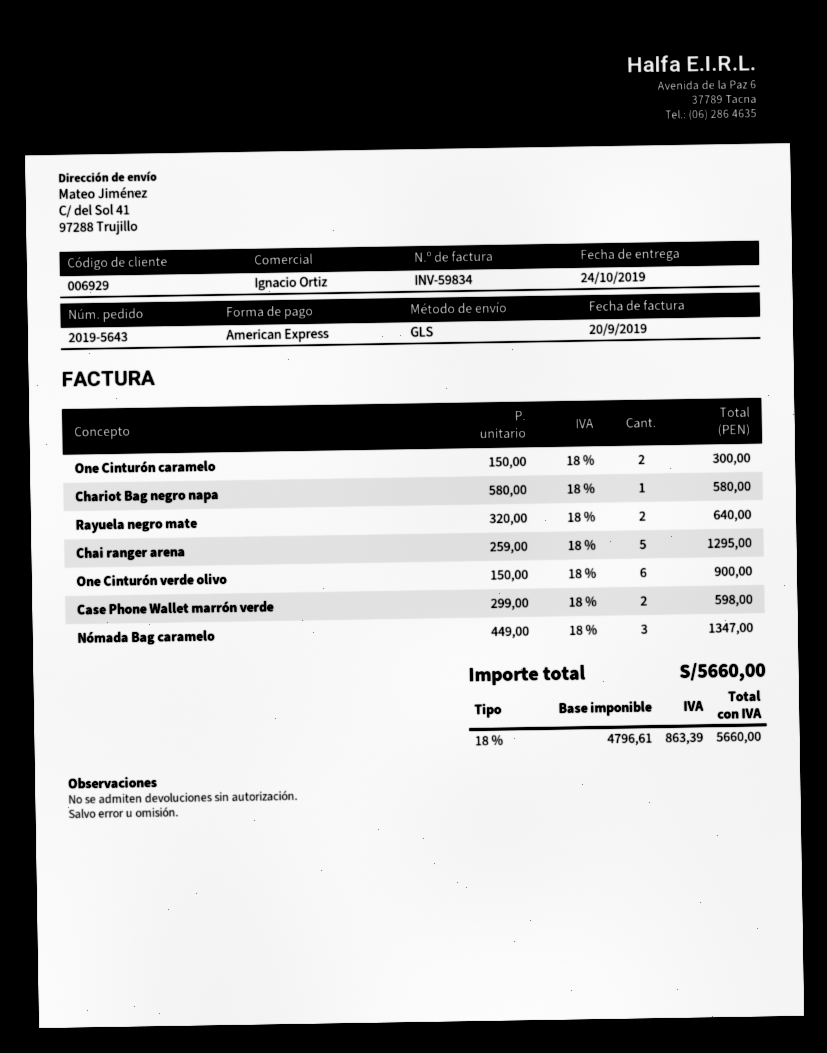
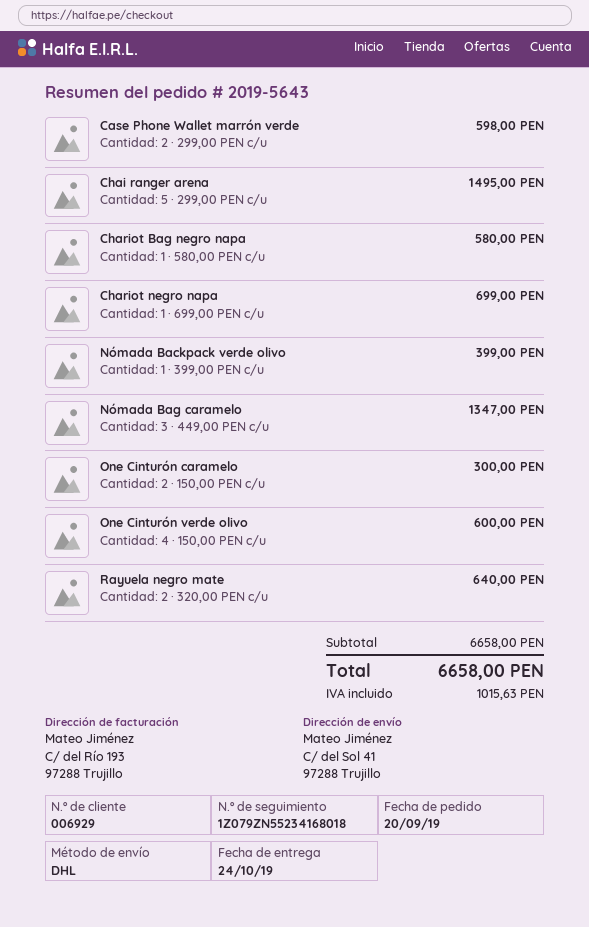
shipping method: GLS -> DHL
Chai ranger arena: 5 x 259.00 = 1295.00 -> 5 x 299.00 = 1495.00
One Cinturón verde olivo: 6 x 150.00 = 900.00 -> 4 x 150.00 = 600.00
Chariot negro napa: none -> 1 x 699.00 = 699.00
Nómada Backpack verde olivo: none -> 1 x 399.00 = 399.00
tax: 863.39 -> 1015.63
total: 5660.00 -> 6658.00

